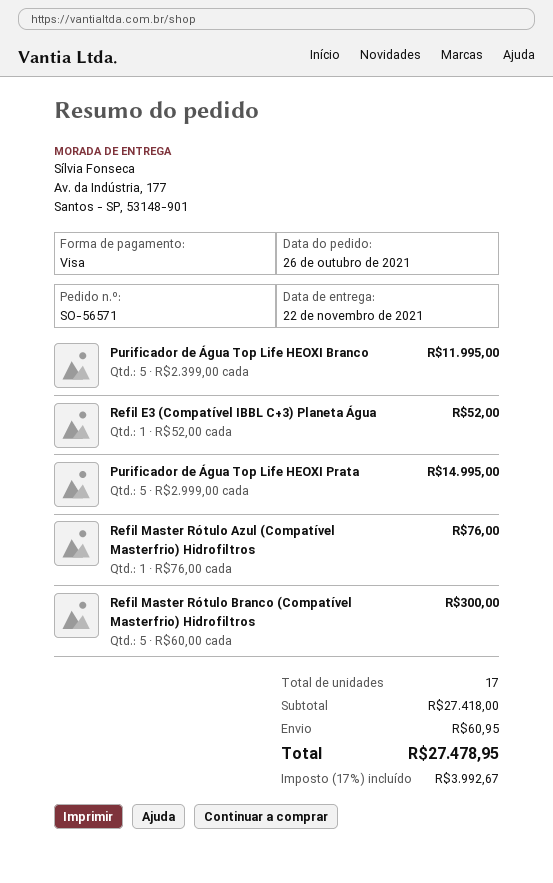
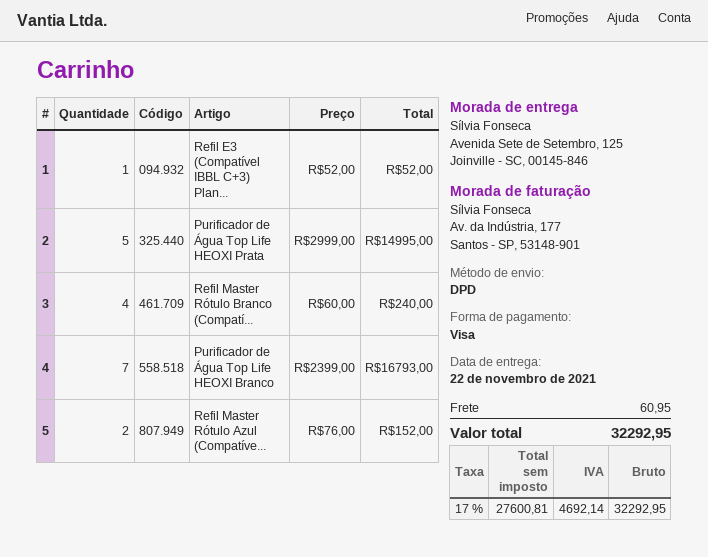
ship to: Av. da Indústria, 177, Santos - SP, 53148-901 -> Avenida Sete de Setembro, 125, Joinville - SC, 00145-846
Purificador de Água Top Life HEOXI Branco: 5 x 2399.00 = 11995.00 -> 7 x 2399.00 = 16793.00
Refil Master Rótulo Azul (Compatível Masterfrio) Hidrofiltros: 1 x 76.00 = 76.00 -> 2 x 76.00 = 152.00
Refil Master Rótulo Branco (Compatível Masterfrio) Hidrofiltros: 5 x 60.00 = 300.00 -> 4 x 60.00 = 240.00
tax: 17% = 3992.67 -> 17% = 4692.14
total: 27478.95 -> 32292.95

